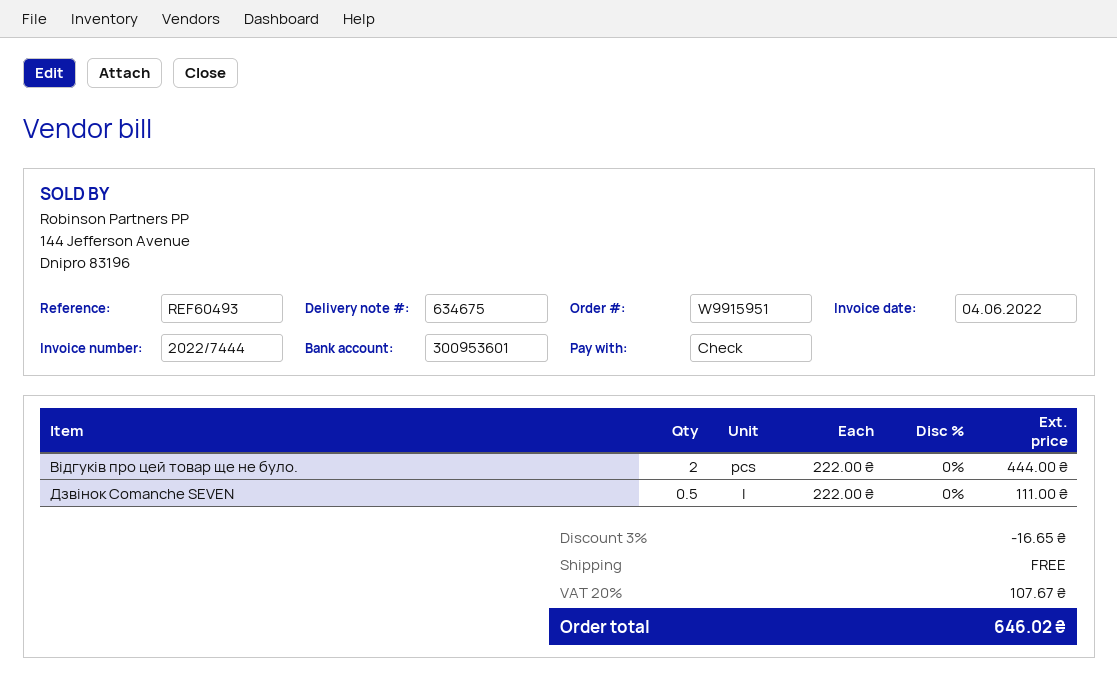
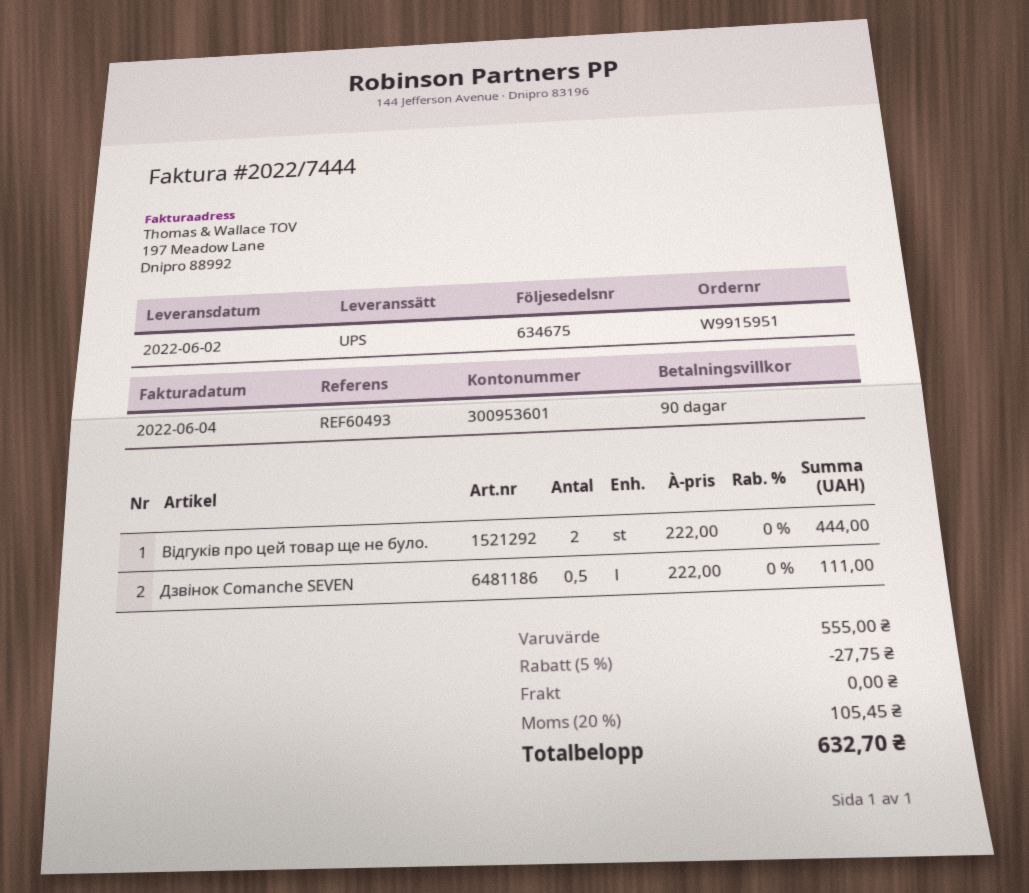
discount: 3% = 16.65 -> 5% = 27.75
tax: 20% = 107.67 -> 20% = 105.45
total: 646.02 -> 632.70

